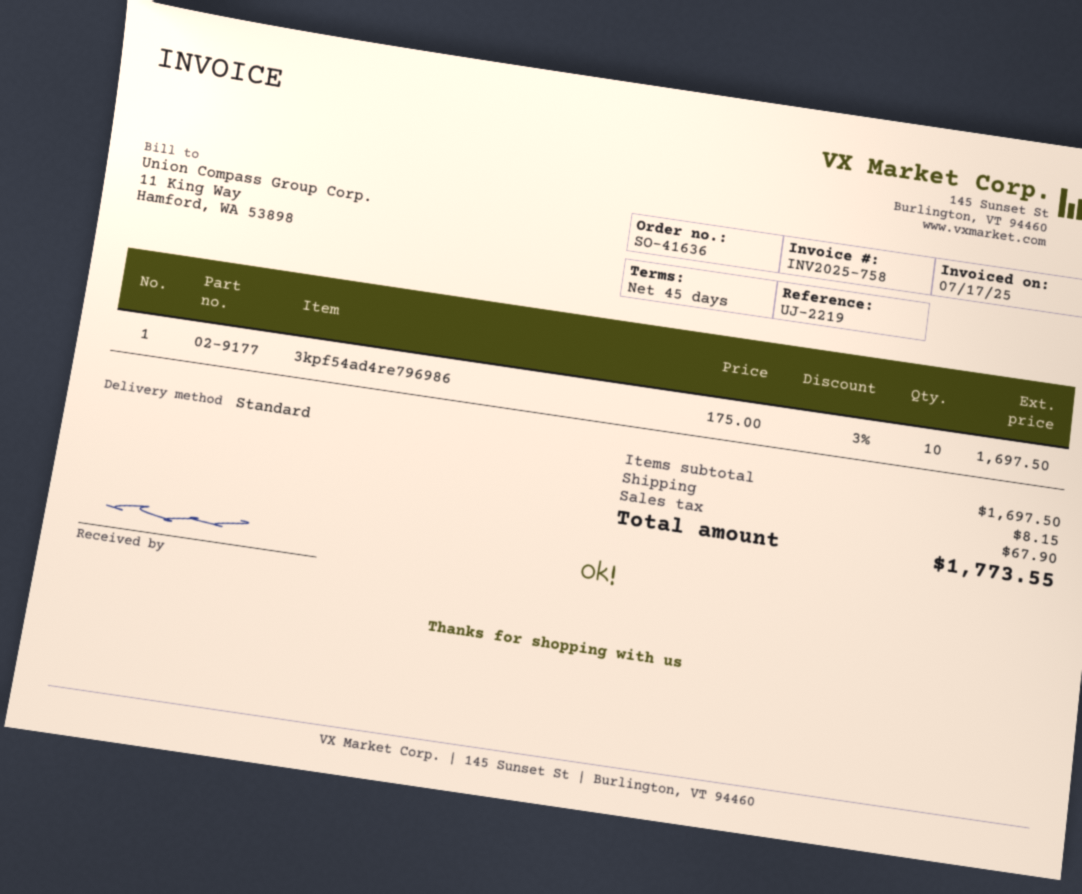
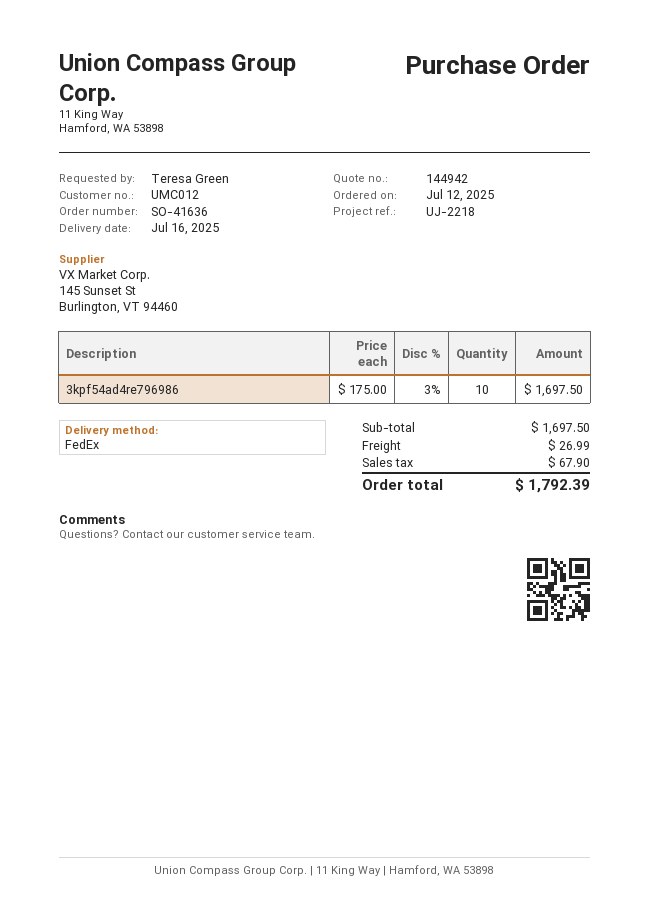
reference: UJ-2219 -> UJ-2218
shipping method: standard -> FedEx
shipping: 8.15 -> 26.99
total: 1773.55 -> 1792.39

